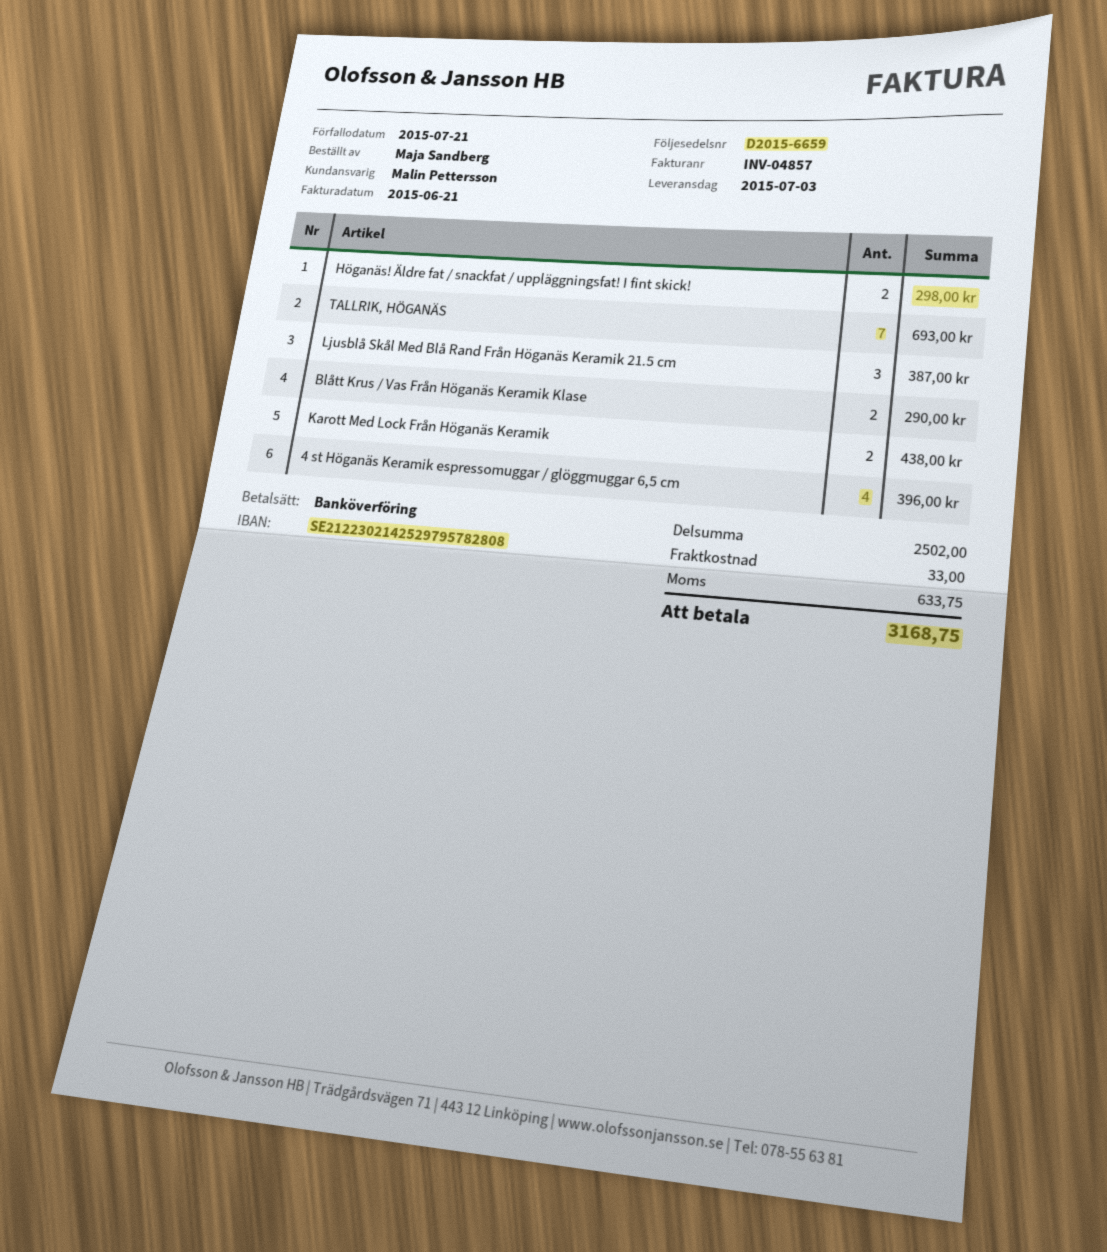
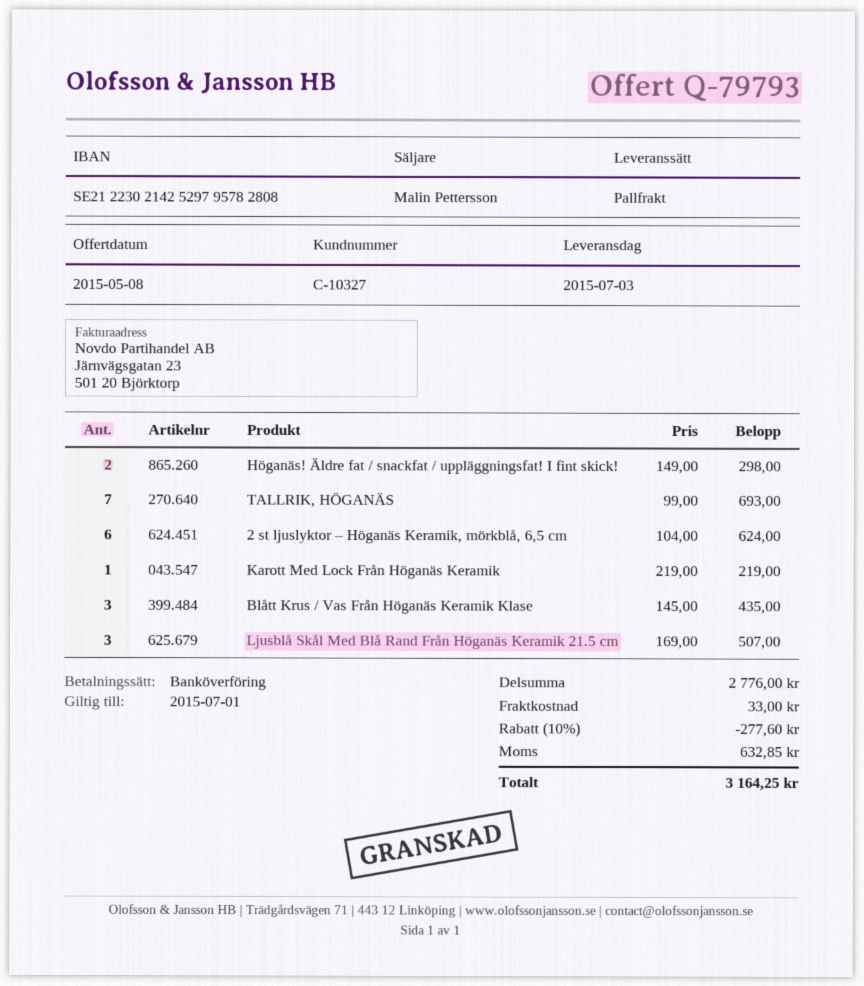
Ljusblå Skål Med Blå Rand Från Höganäs Keramik 21.5 cm: 3 for 387.00 -> 3 for 507.00
Blått Krus / Vas Från Höganäs Keramik Klase: 2 for 290.00 -> 3 for 435.00
Karott Med Lock Från Höganäs Keramik: 2 for 438.00 -> 1 for 219.00
4 st Höganäs Keramik espressomuggar / glöggmuggar 6,5 cm: 4 for 396.00 -> none
2 st ljuslyktor – Höganäs Keramik, mörkblå, 6,5 cm: none -> 6 for 624.00
subtotal: 2502.00 -> 2776.00
discount: none -> 10% = 277.60
tax: 633.75 -> 632.85
total: 3168.75 -> 3164.25

